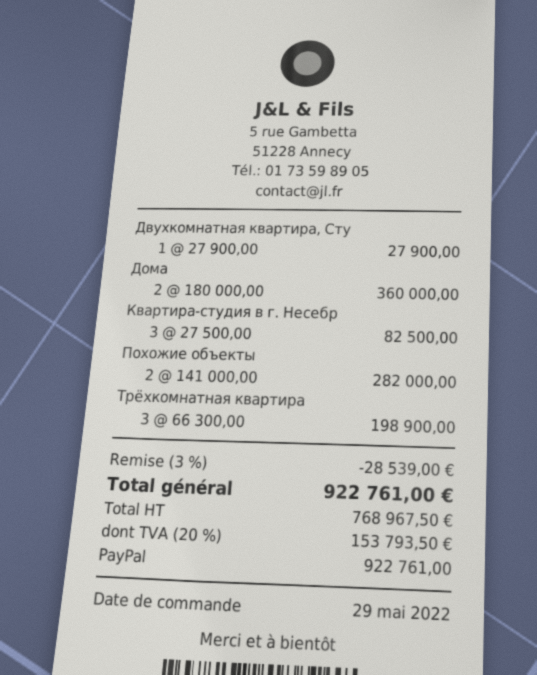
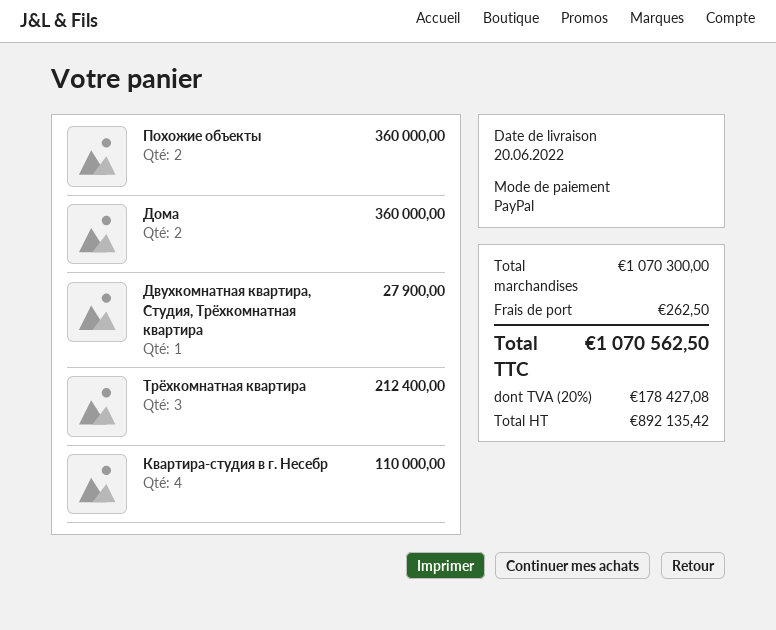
Квартира-студия в г. Несебр: 3 for 82500.00 -> 4 for 110000.00
Похожие объекты: 2 for 282000.00 -> 2 for 360000.00
Трёхкомнатная квартира: 3 for 198900.00 -> 3 for 212400.00
discount: 3% = 28539.00 -> none
shipping: none -> 262.50
net: 768967.50 -> 892135.42
tax: 20% = 153793.50 -> 20% = 178427.08
total: 922761.00 -> 1070562.50

